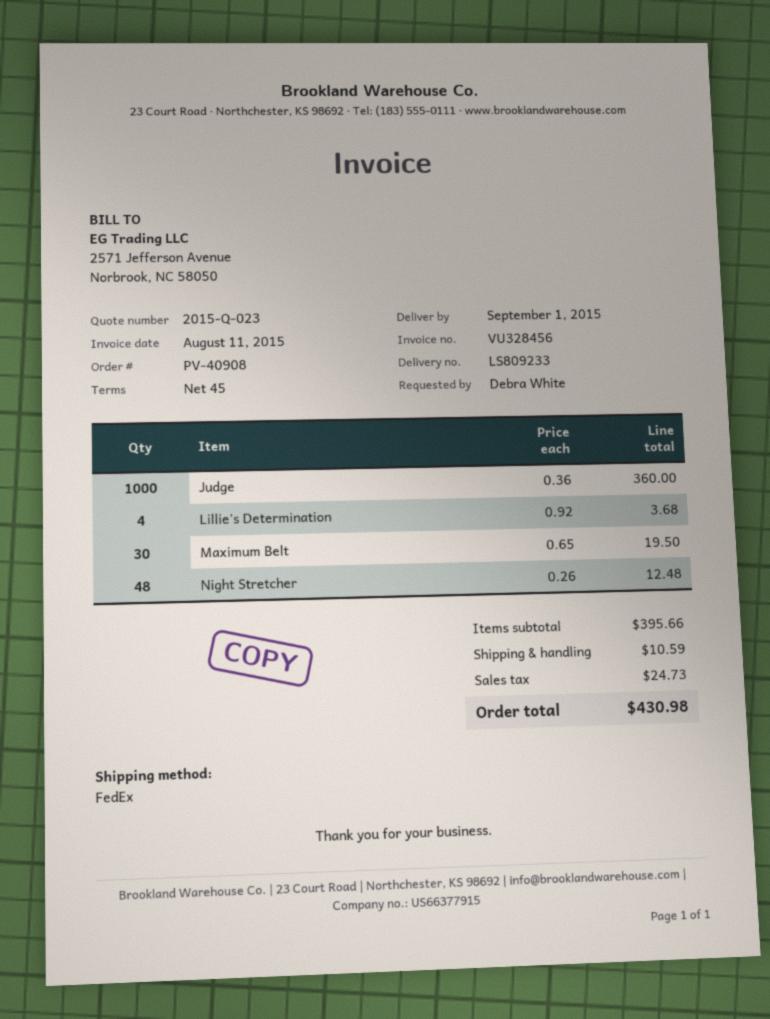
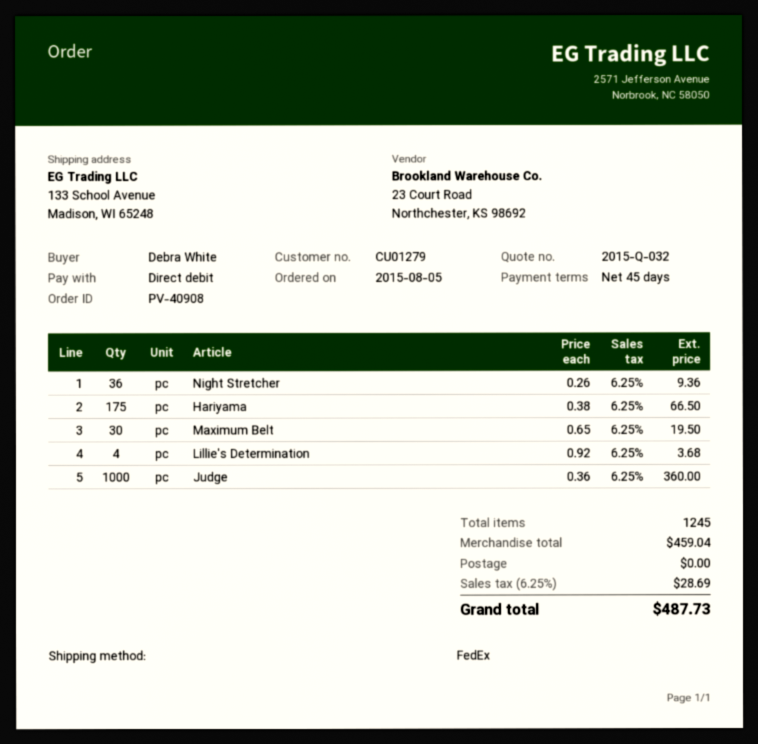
quote number: 2015-Q-023 -> 2015-Q-032
Night Stretcher: 48 x 0.26 = 12.48 -> 36 x 0.26 = 9.36
Hariyama: none -> 175 x 0.38 = 66.50
subtotal: 395.66 -> 459.04
shipping: 10.59 -> 0.00
tax: 24.73 -> 28.69
total: 430.98 -> 487.73

